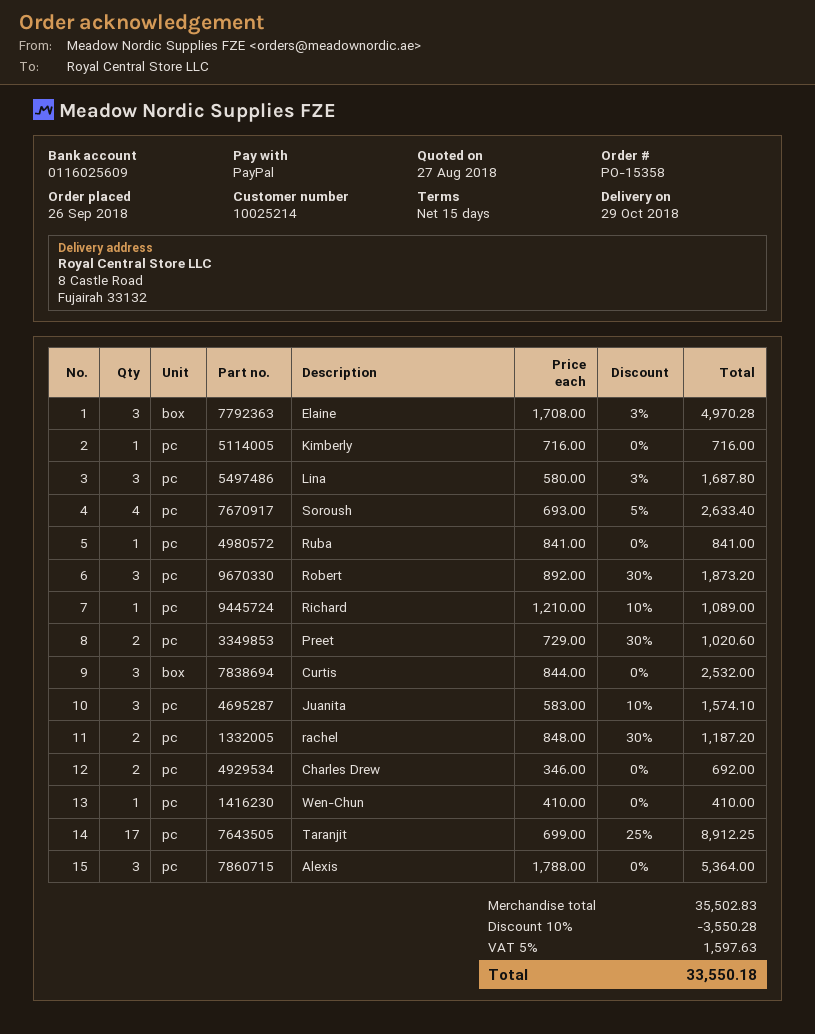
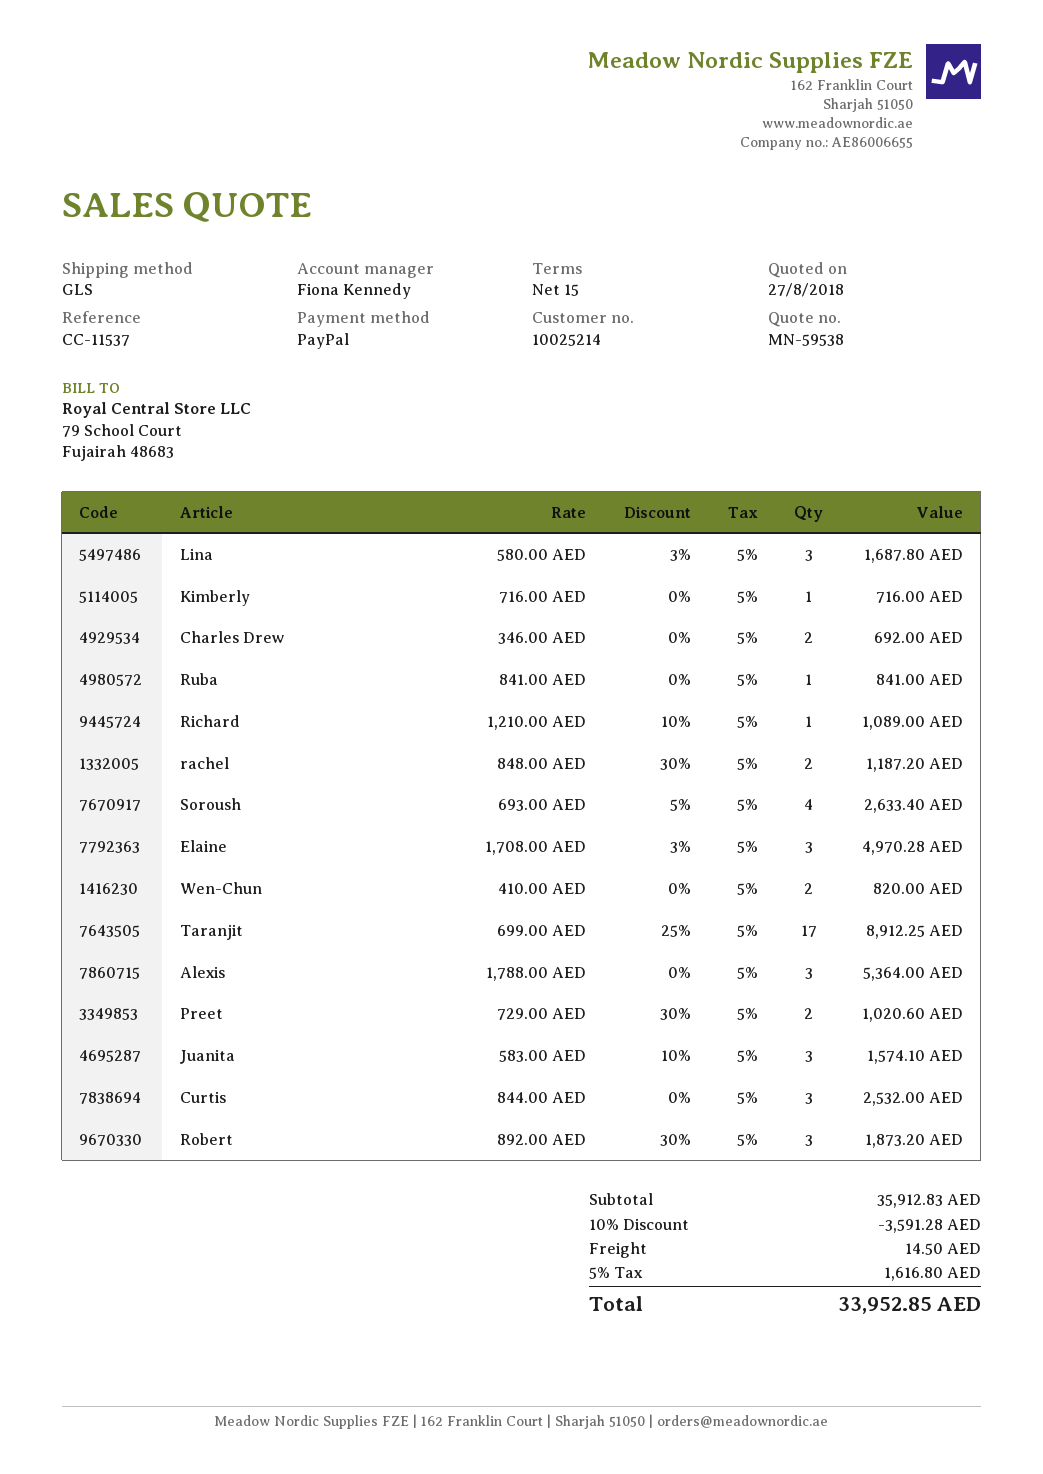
Wen-Chun: 1 x 410.00 = 410.00 -> 2 x 410.00 = 820.00
subtotal: 35502.83 -> 35912.83
discount: 10% = 3550.28 -> 10% = 3591.28
shipping: none -> 14.50
tax: 5% = 1597.63 -> 5% = 1616.80
total: 33550.18 -> 33952.85

